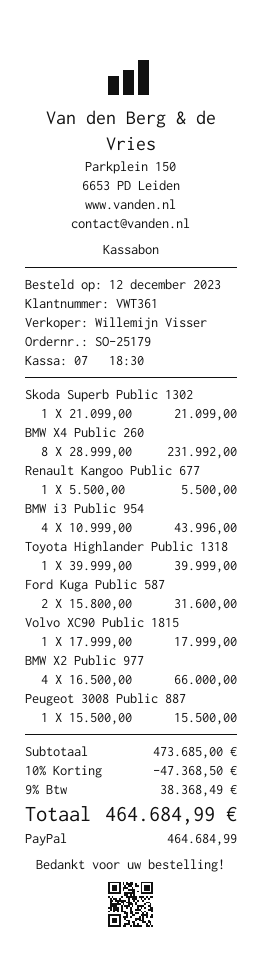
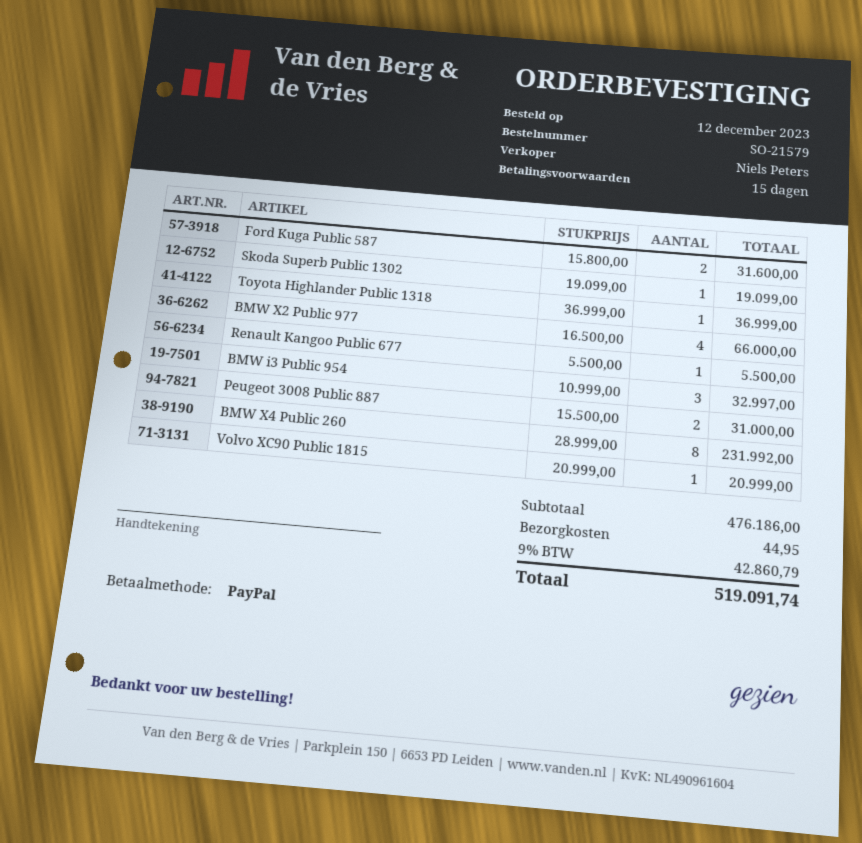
order number: SO-25179 -> SO-21579
sales rep: Willemijn Visser -> Niels Peters
Skoda Superb Public 1302: 1 x 21099.00 = 21099.00 -> 1 x 19099.00 = 19099.00
BMW i3 Public 954: 4 x 10999.00 = 43996.00 -> 3 x 10999.00 = 32997.00
Toyota Highlander Public 1318: 1 x 39999.00 = 39999.00 -> 1 x 36999.00 = 36999.00
Volvo XC90 Public 1815: 1 x 17999.00 = 17999.00 -> 1 x 20999.00 = 20999.00
Peugeot 3008 Public 887: 1 x 15500.00 = 15500.00 -> 2 x 15500.00 = 31000.00
subtotal: 473685.00 -> 476186.00
discount: 10% = 47368.50 -> none
shipping: none -> 44.95
tax: 9% = 38368.49 -> 9% = 42860.79
total: 464684.99 -> 519091.74

